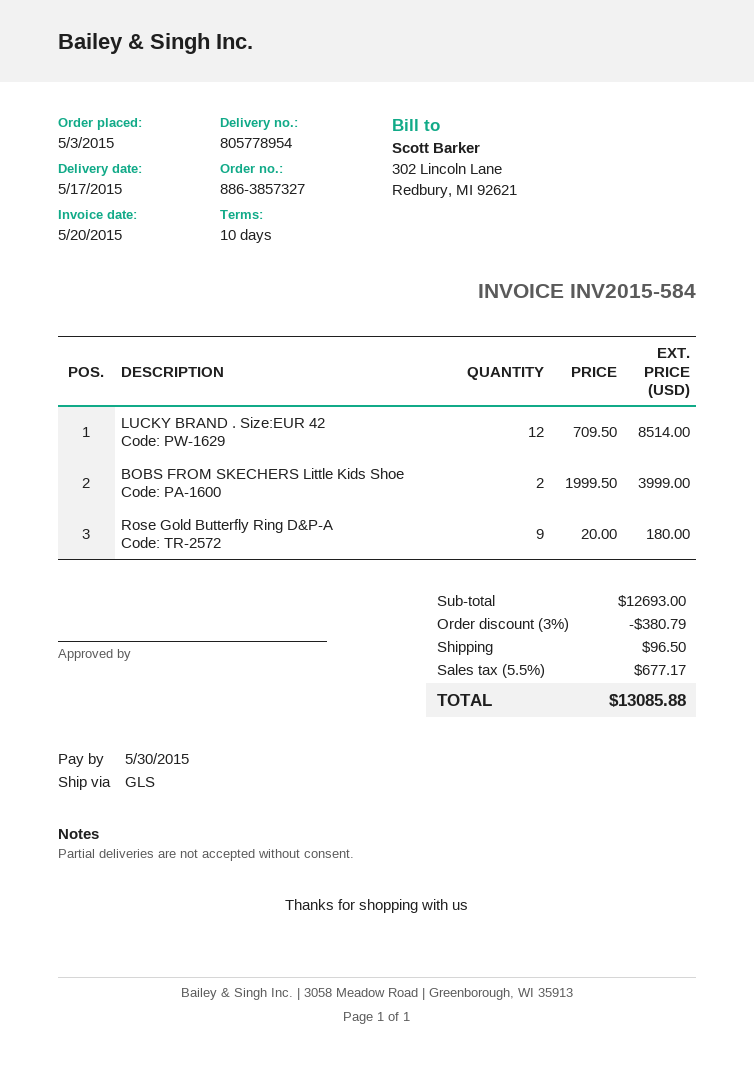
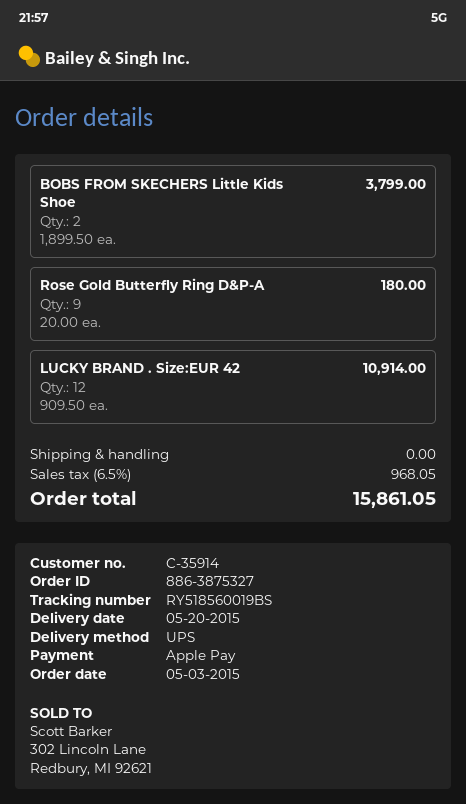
order number: 886-3857327 -> 886-3875327
delivery date: 2015-05-17 -> 2015-05-20
shipping method: GLS -> UPS
LUCKY BRAND . Size:EUR 42: 12 x 709.50 = 8514.00 -> 12 x 909.50 = 10914.00
BOBS FROM SKECHERS Little Kids Shoe: 2 x 1999.50 = 3999.00 -> 2 x 1899.50 = 3799.00
discount: 3% = 380.79 -> none
shipping: 96.50 -> 0.00
tax: 5.5% = 677.17 -> 6.5% = 968.05
total: 13085.88 -> 15861.05

